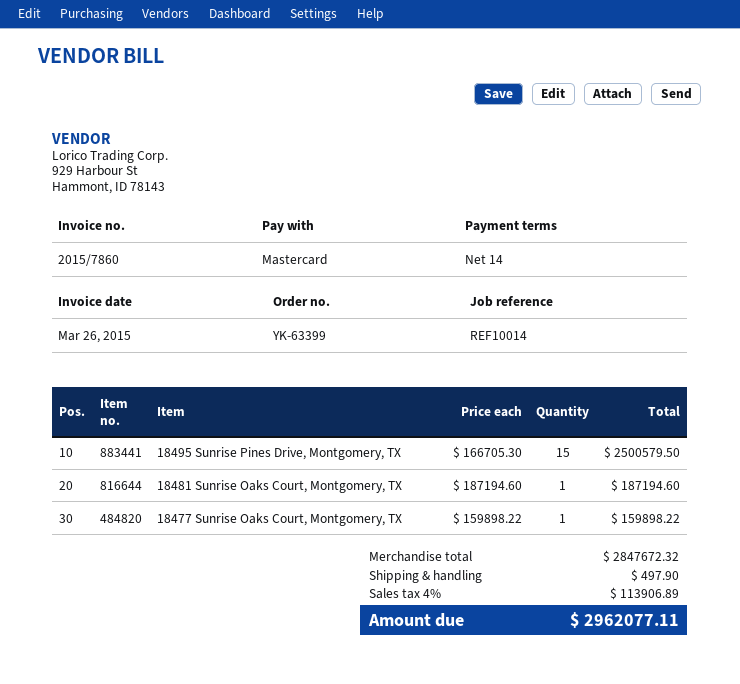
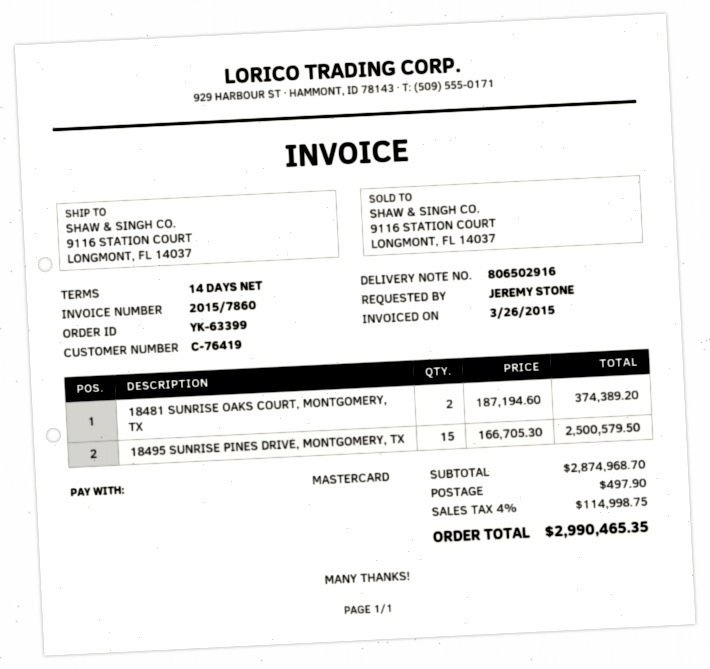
18481 Sunrise Oaks Court, Montgomery, TX: 1 x 187194.60 = 187194.60 -> 2 x 187194.60 = 374389.20
18477 Sunrise Oaks Court, Montgomery, TX: 1 x 159898.22 = 159898.22 -> none
subtotal: 2847672.32 -> 2874968.70
tax: 4% = 113906.89 -> 4% = 114998.75
total: 2962077.11 -> 2990465.35

